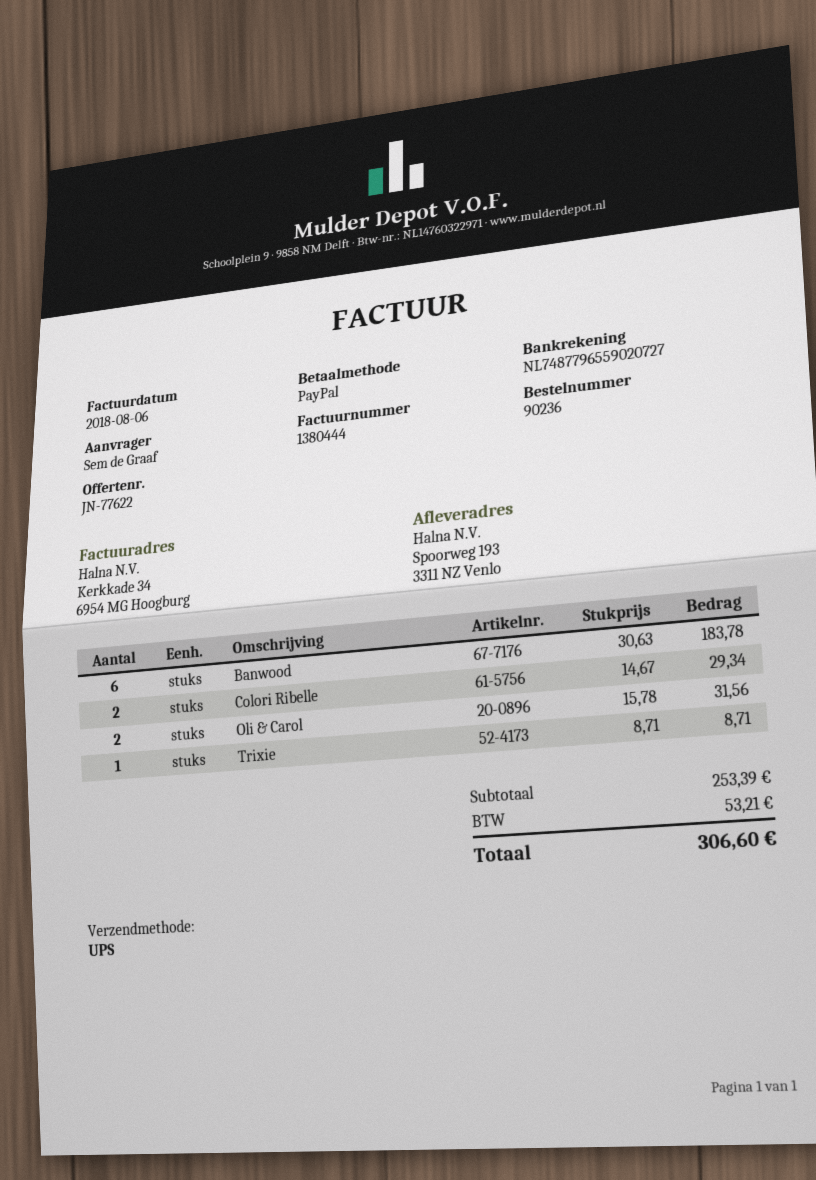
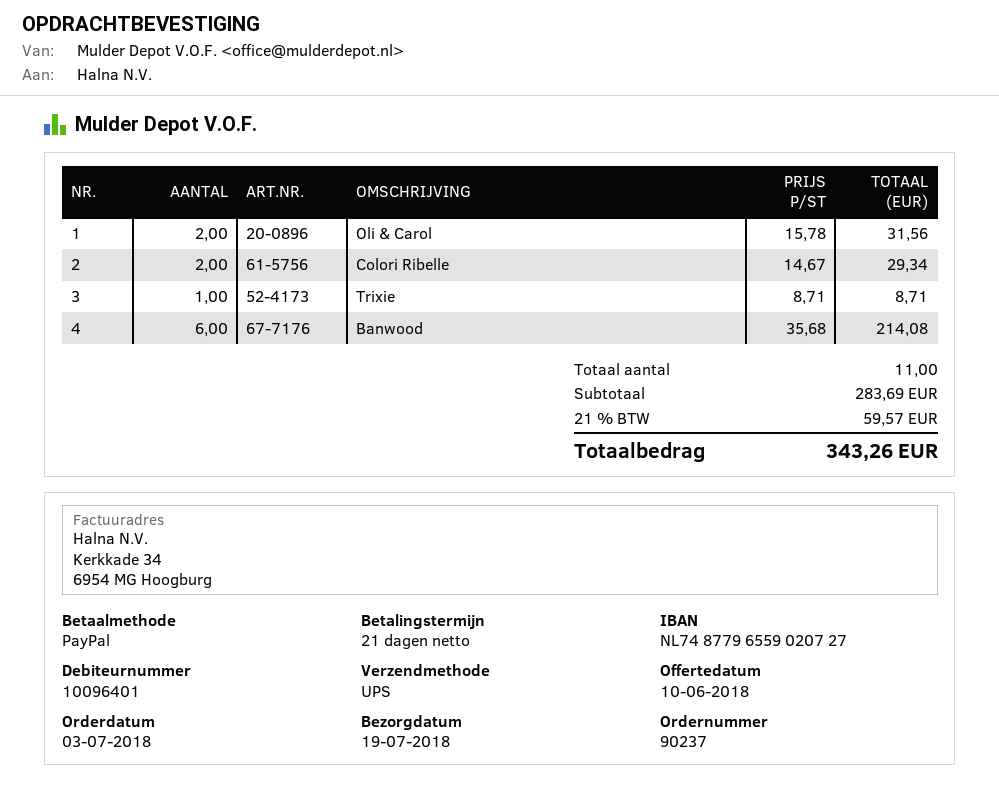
order number: 90236 -> 90237
Banwood: 6 x 30.63 = 183.78 -> 6 x 35.68 = 214.08
subtotal: 253.39 -> 283.69
tax: 53.21 -> 59.57
total: 306.60 -> 343.26

